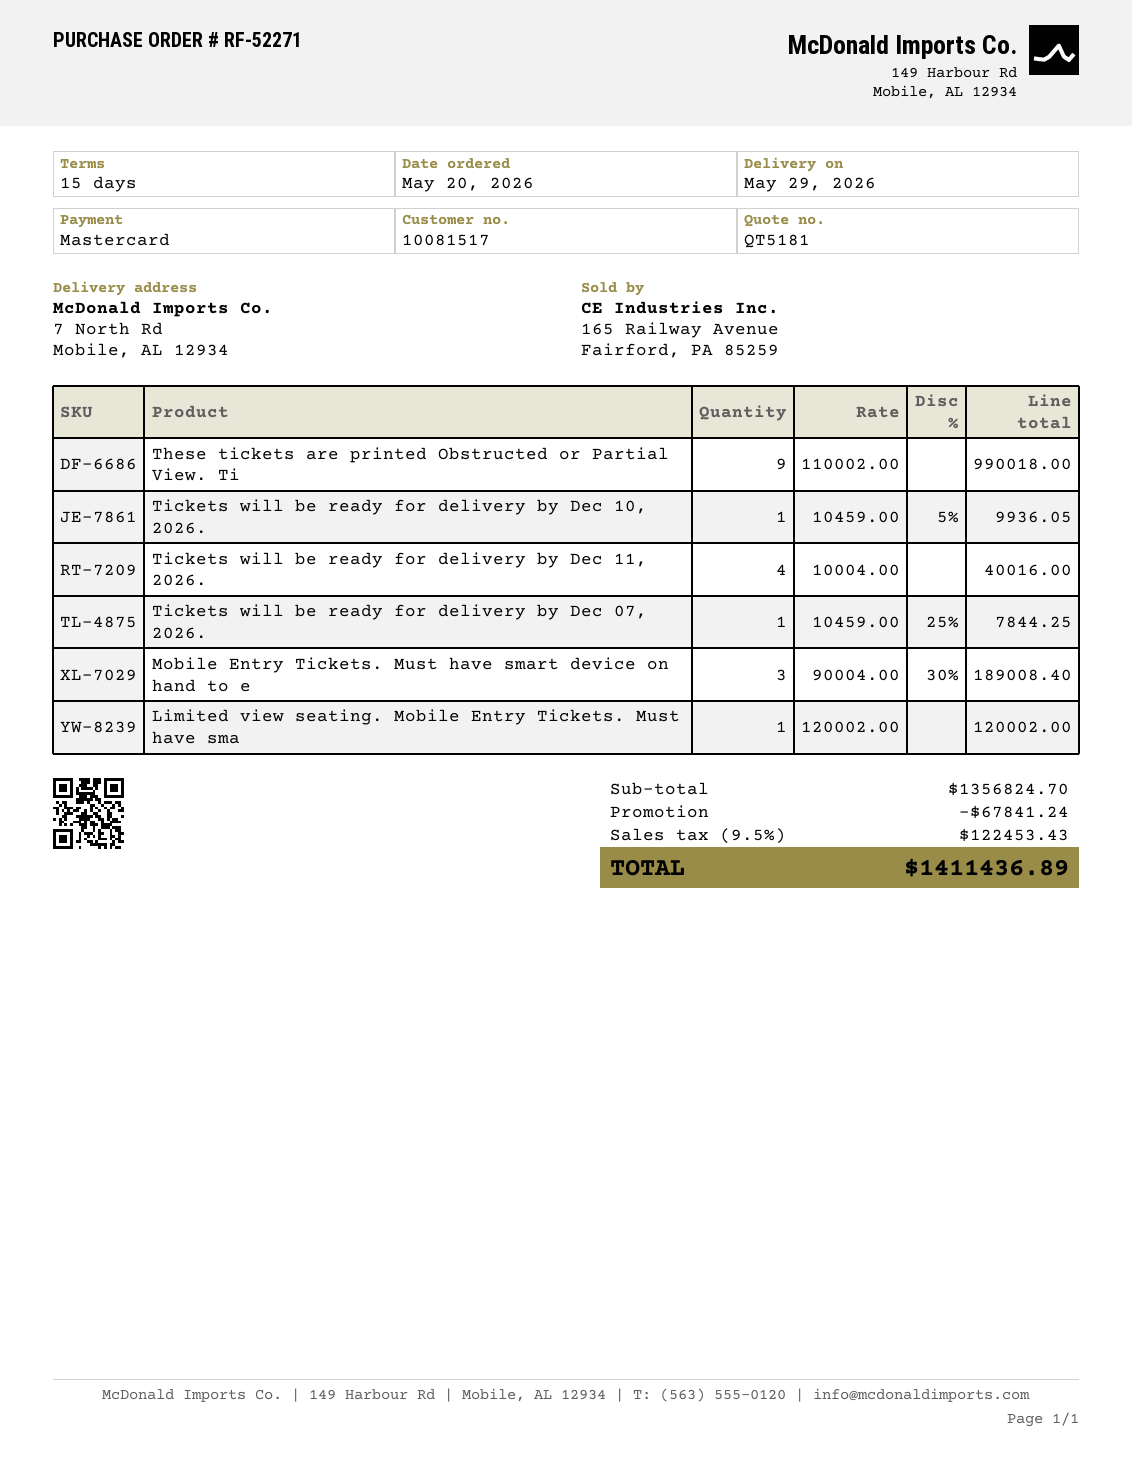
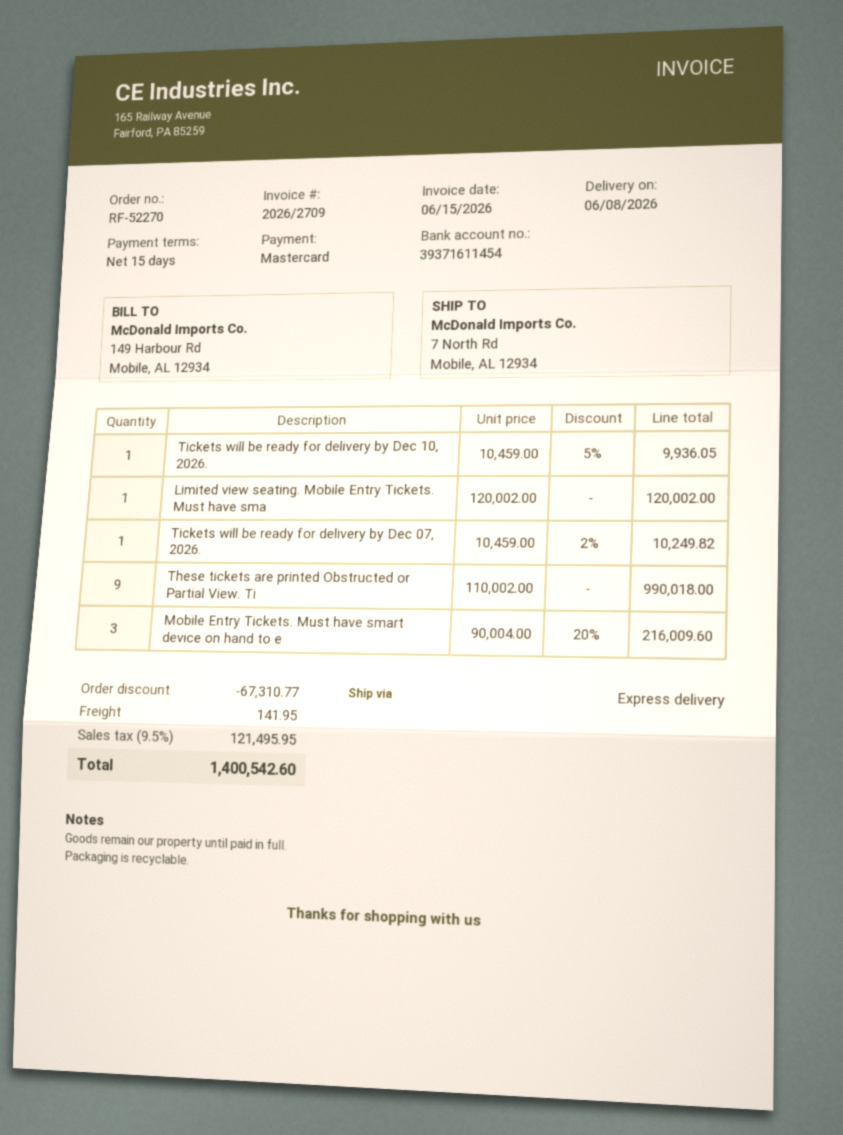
order number: RF-52271 -> RF-52270
delivery date: 2026-05-29 -> 2026-06-08
Tickets will be ready for delivery by Dec 11, 2026.: 4 x 10004.00 = 40016.00 -> none
Tickets will be ready for delivery by Dec 07, 2026.: 1 x 10459.00 - 25% = 7844.25 -> 1 x 10459.00 - 2% = 10249.82
Mobile Entry Tickets. Must have smart device on hand to e: 3 x 90004.00 - 30% = 189008.40 -> 3 x 90004.00 - 20% = 216009.60
discount: 67841.24 -> 67310.77
shipping: none -> 141.95
tax: 9.5% = 122453.43 -> 9.5% = 121495.95
total: 1411436.89 -> 1400542.60

